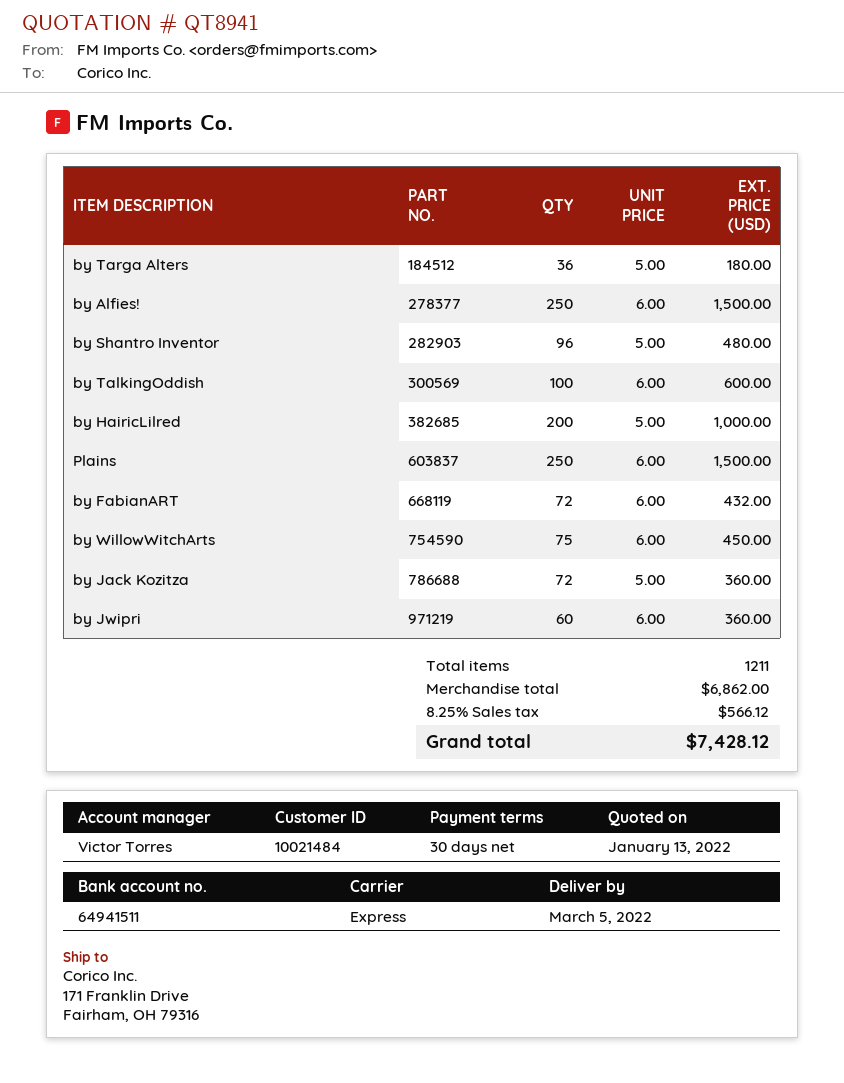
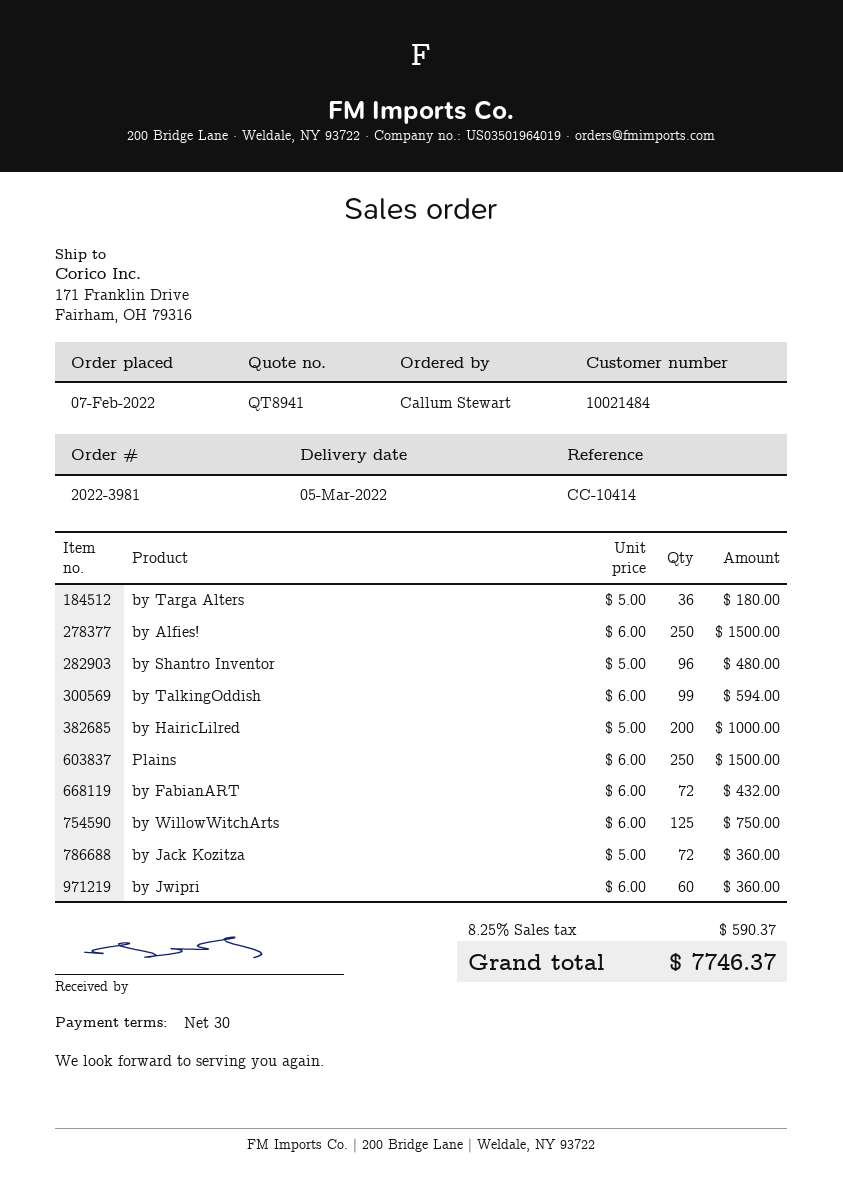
by TalkingOddish: 100 x 6.00 = 600.00 -> 99 x 6.00 = 594.00
by WillowWitchArts: 75 x 6.00 = 450.00 -> 125 x 6.00 = 750.00
tax: 8.25% = 566.12 -> 8.25% = 590.37
total: 7428.12 -> 7746.37

